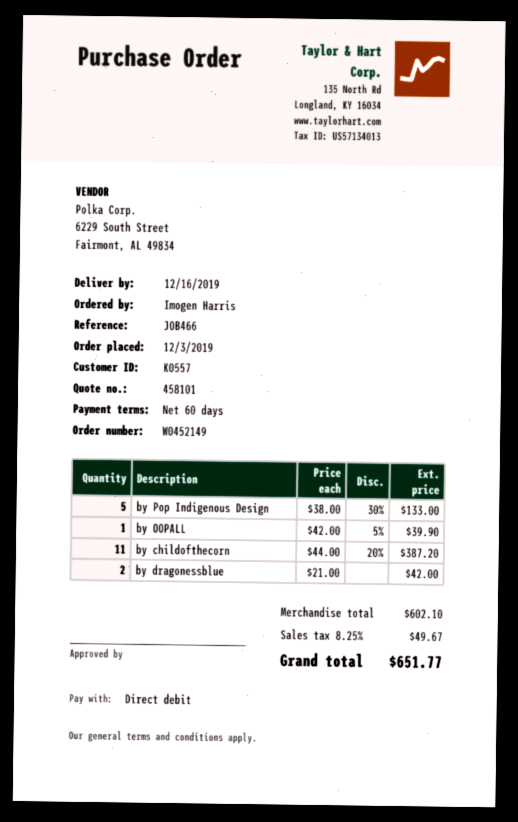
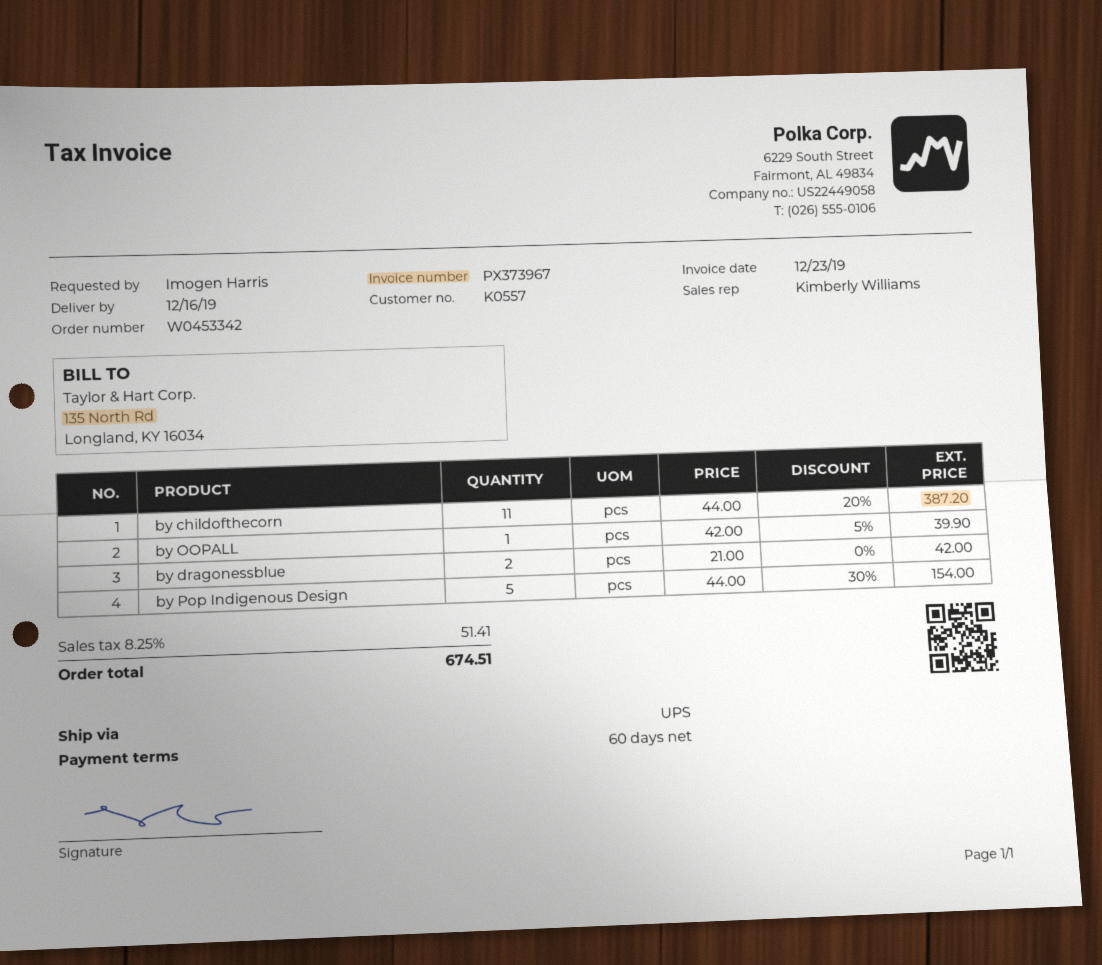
order number: W0452149 -> W0453342
by Pop Indigenous Design: 5 x 38.00 - 30% = 133.00 -> 5 x 44.00 - 30% = 154.00
tax: 8.25% = 49.67 -> 8.25% = 51.41
total: 651.77 -> 674.51

